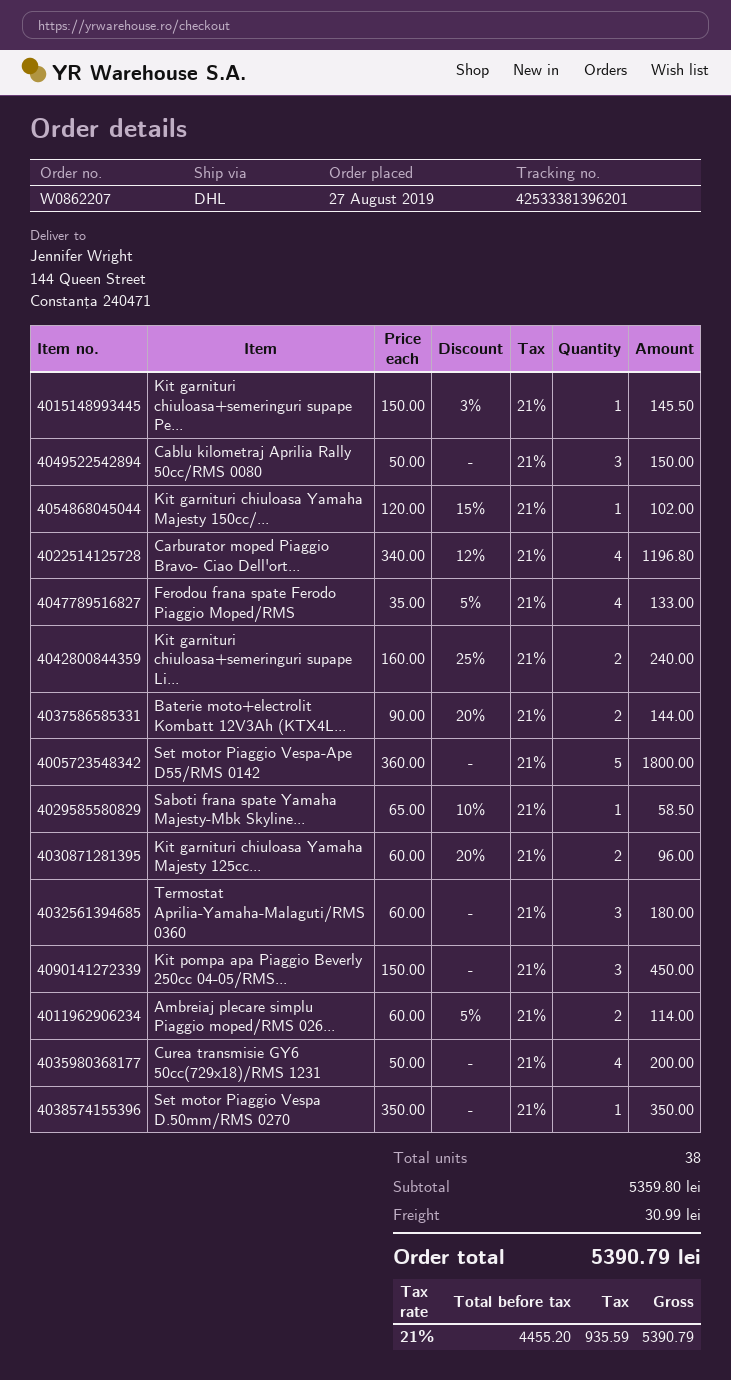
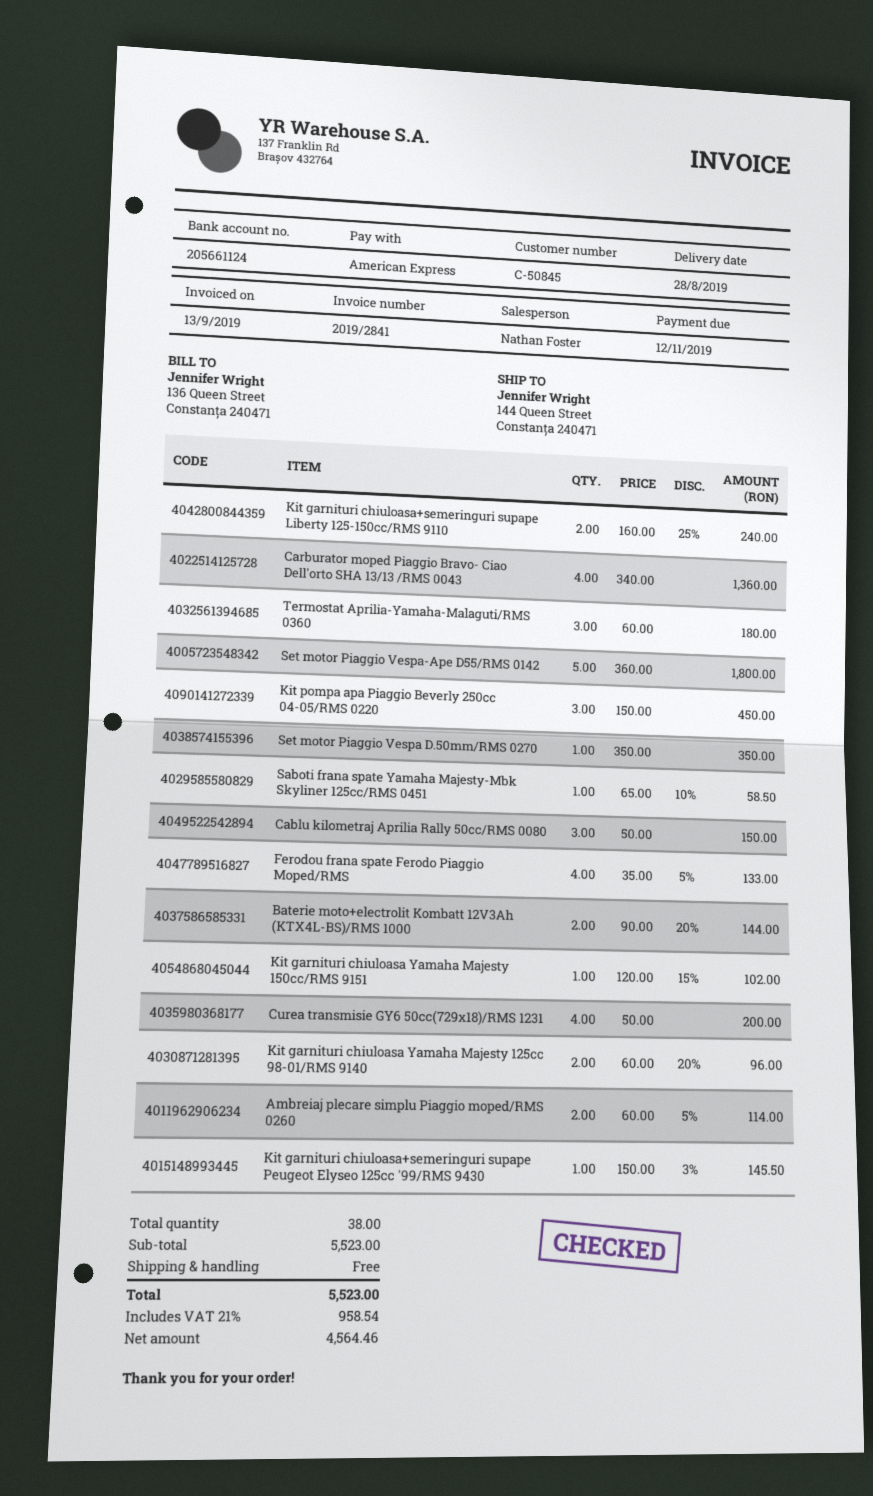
Carburator moped Piaggio Bravo- Ciao Dell'ort...: 4 x 340.00 - 12% = 1196.80 -> 4 x 340.00 = 1360.00
subtotal: 5359.80 -> 5523.00
shipping: 30.99 -> 0.00
net: 4455.20 -> 4564.46
tax: 21% = 935.59 -> 21% = 958.54
total: 5390.79 -> 5523.00

